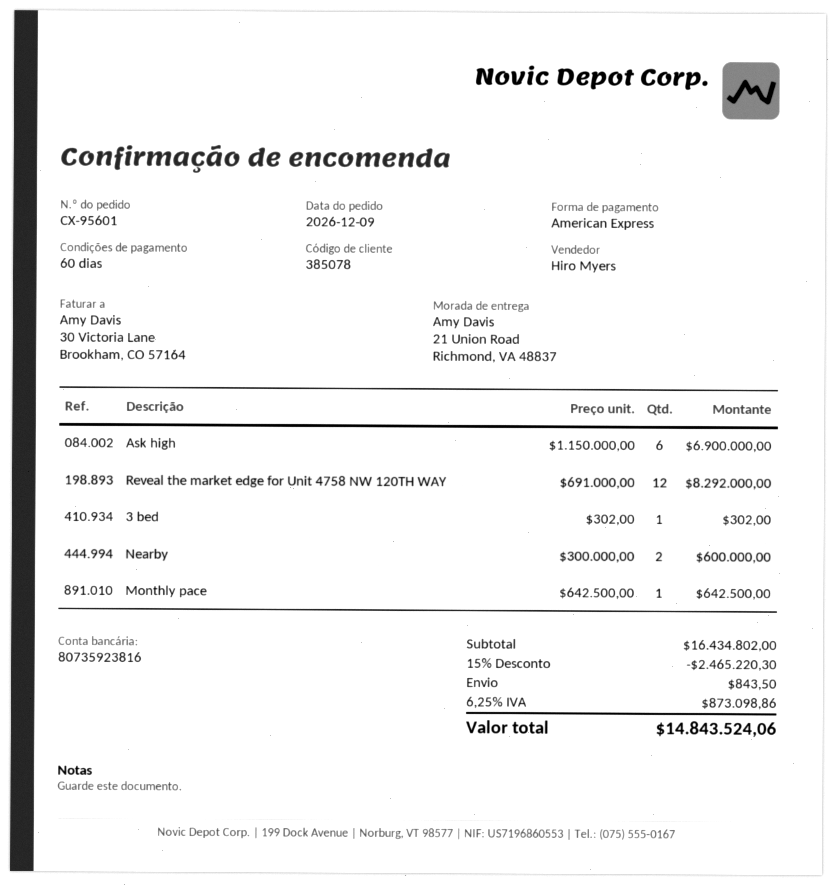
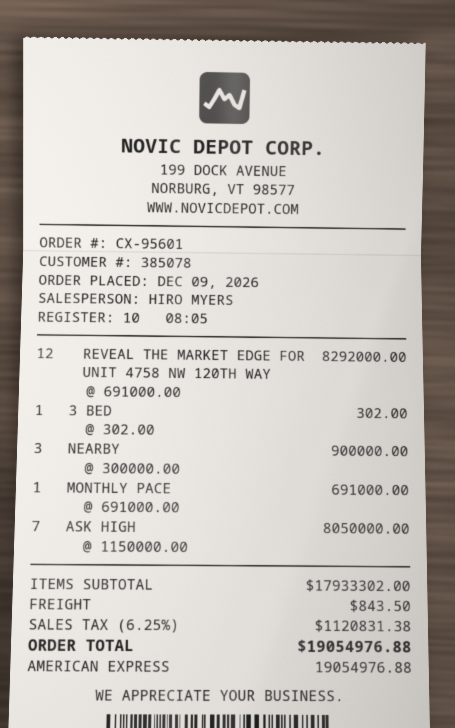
Ask high: 6 x 1150000.00 = 6900000.00 -> 7 x 1150000.00 = 8050000.00
Nearby: 2 x 300000.00 = 600000.00 -> 3 x 300000.00 = 900000.00
Monthly pace: 1 x 642500.00 = 642500.00 -> 1 x 691000.00 = 691000.00
subtotal: 16434802.00 -> 17933302.00
discount: 15% = 2465220.30 -> none
tax: 6.25% = 873098.86 -> 6.25% = 1120831.38
total: 14843524.06 -> 19054976.88

